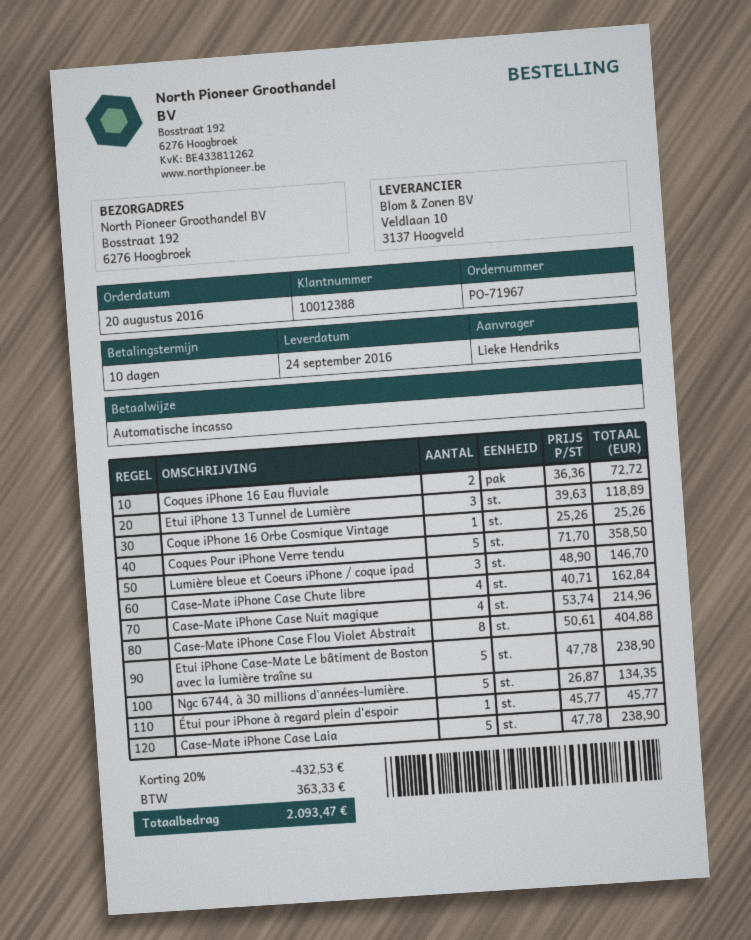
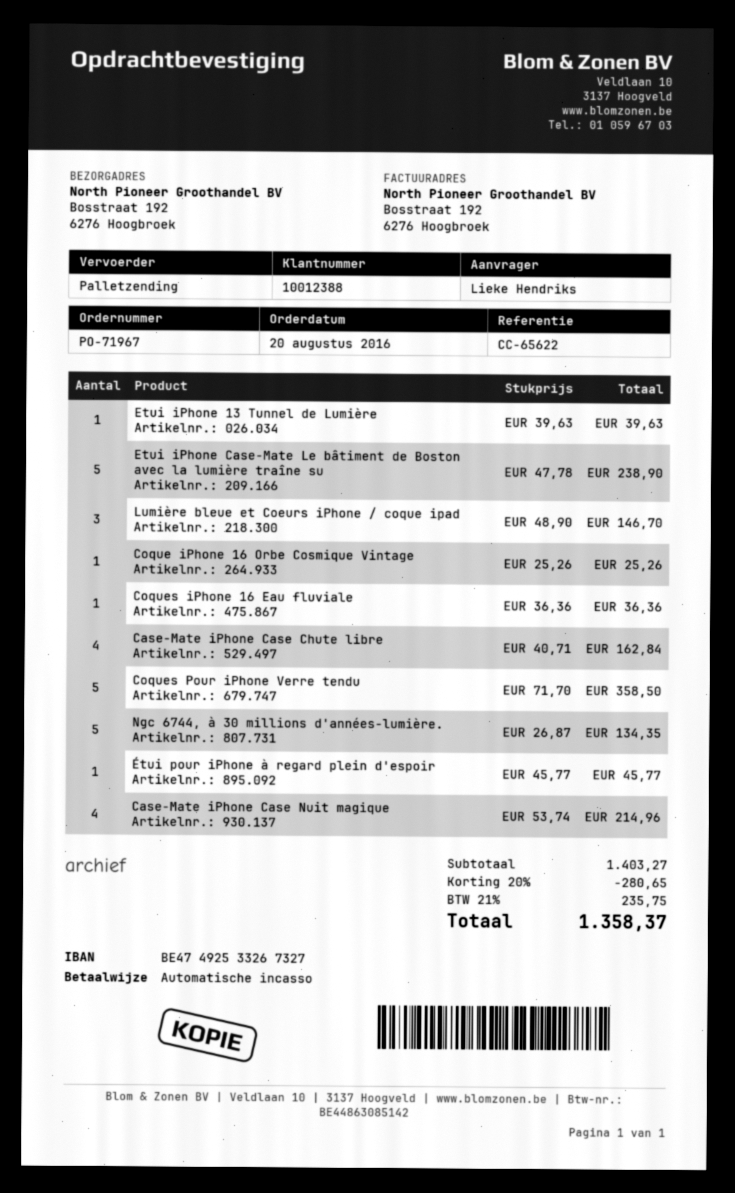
Coques iPhone 16 Eau fluviale: 2 x 36.36 = 72.72 -> 1 x 36.36 = 36.36
Etui iPhone 13 Tunnel de Lumière: 3 x 39.63 = 118.89 -> 1 x 39.63 = 39.63
Case-Mate iPhone Case Flou Violet Abstrait: 8 x 50.61 = 404.88 -> none
Case-Mate iPhone Case Laia: 5 x 47.78 = 238.90 -> none
discount: 20% = 432.53 -> 20% = 280.65
tax: 363.33 -> 235.75
total: 2093.47 -> 1358.37

